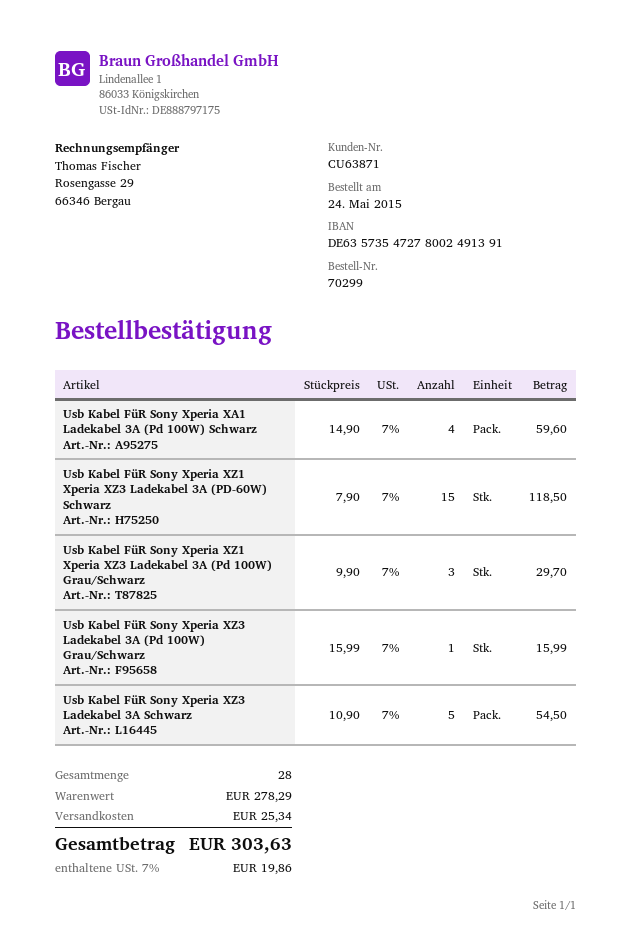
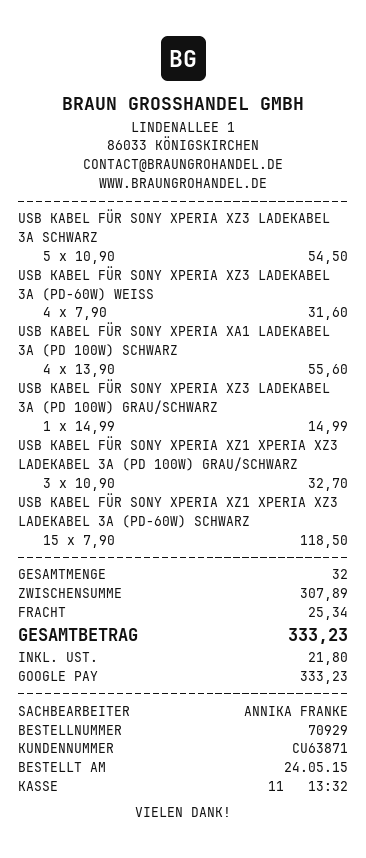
order number: 70299 -> 70929
Usb Kabel FüR Sony Xperia XA1 Ladekabel 3A (Pd 100W) Schwarz: 4 x 14.90 = 59.60 -> 4 x 13.90 = 55.60
Usb Kabel FüR Sony Xperia XZ1 Xperia XZ3 Ladekabel 3A (Pd 100W) Grau/Schwarz: 3 x 9.90 = 29.70 -> 3 x 10.90 = 32.70
Usb Kabel FüR Sony Xperia XZ3 Ladekabel 3A (Pd 100W) Grau/Schwarz: 1 x 15.99 = 15.99 -> 1 x 14.99 = 14.99
USB KABEL FÜR SONY XPERIA XZ3 LADEKABEL 3A (PD-60W) WEISS: none -> 4 x 7.90 = 31.60
total quantity: 28 -> 32
subtotal: 278.29 -> 307.89
tax: 19.86 -> 21.80
total: 303.63 -> 333.23

